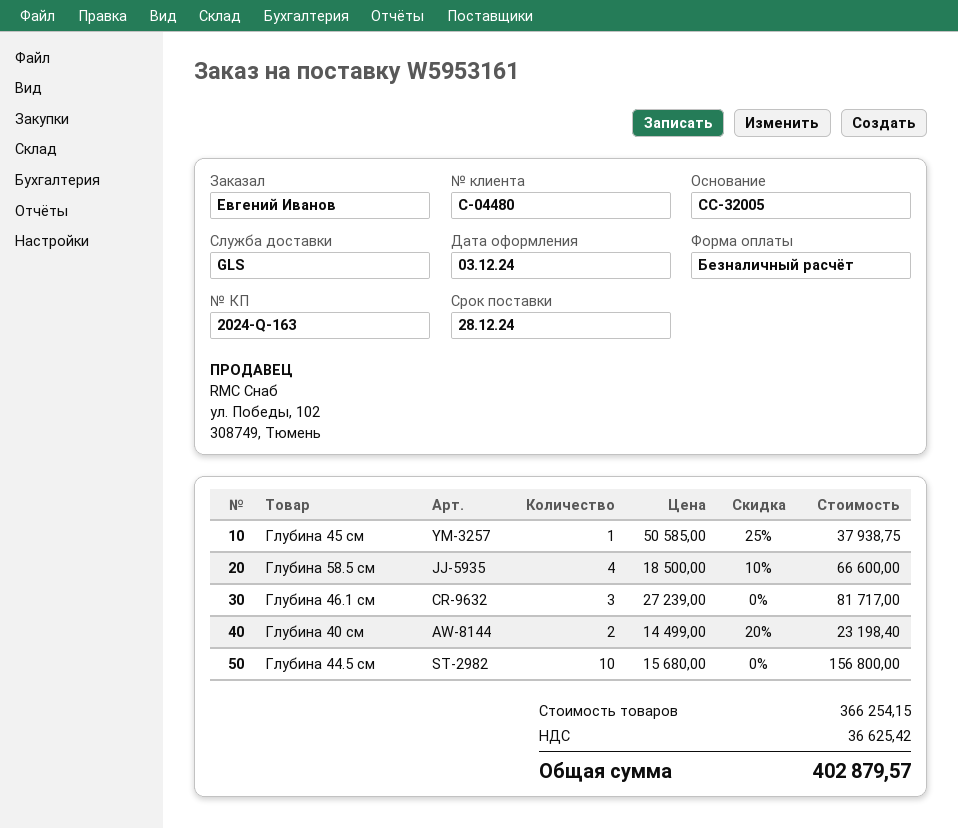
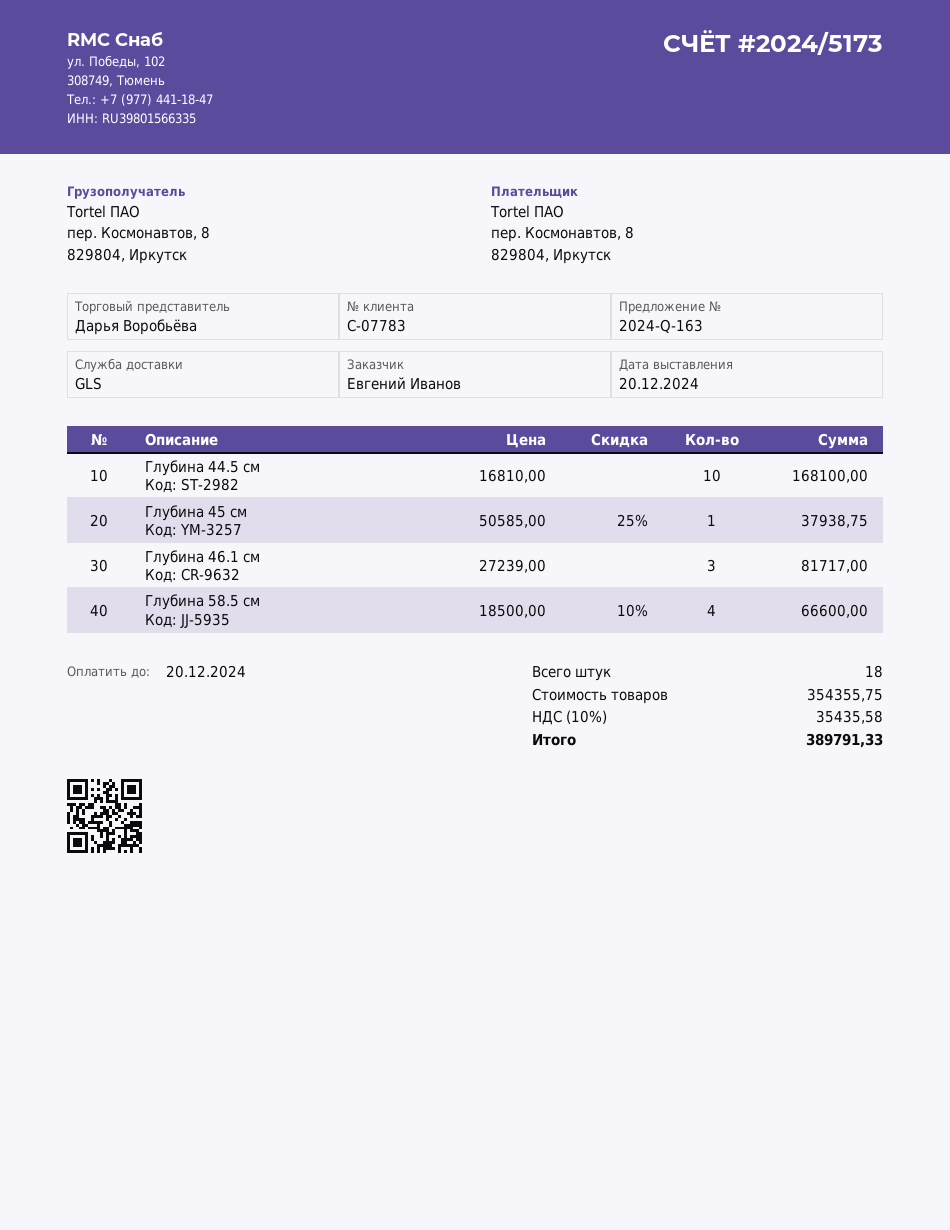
customer number: C-04480 -> C-07783
Глубина 40 см: 2 x 14499.00 - 20% = 23198.40 -> none
Глубина 44.5 см: 10 x 15680.00 = 156800.00 -> 10 x 16810.00 = 168100.00
subtotal: 366254.15 -> 354355.75
tax: 36625.42 -> 35435.58
total: 402879.57 -> 389791.33

